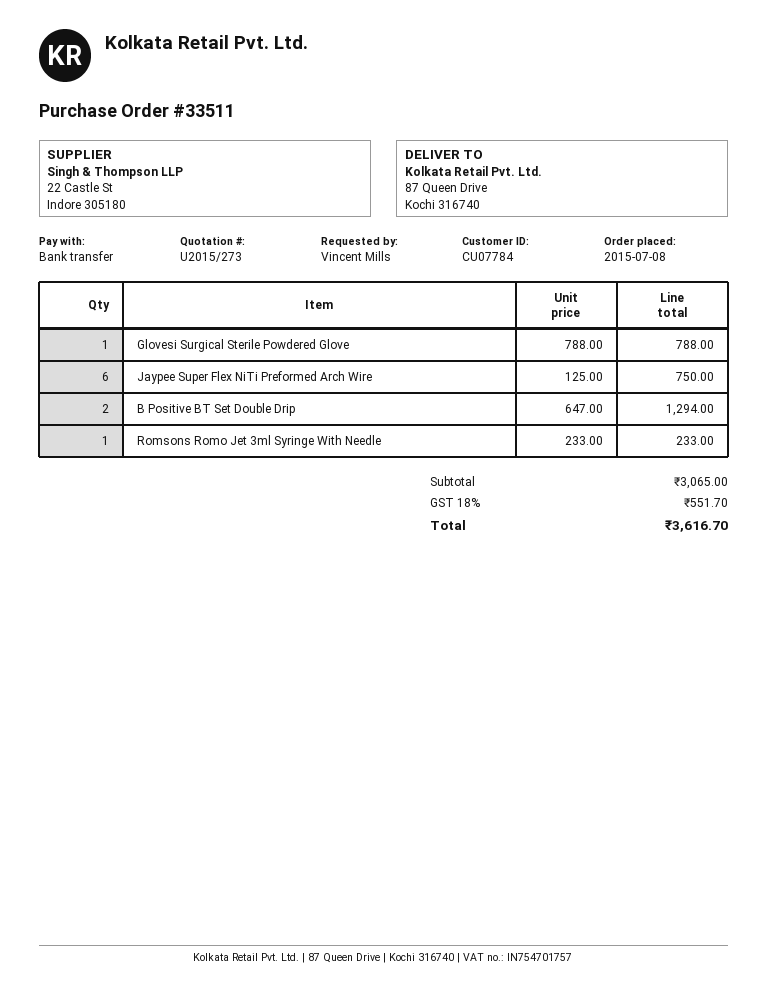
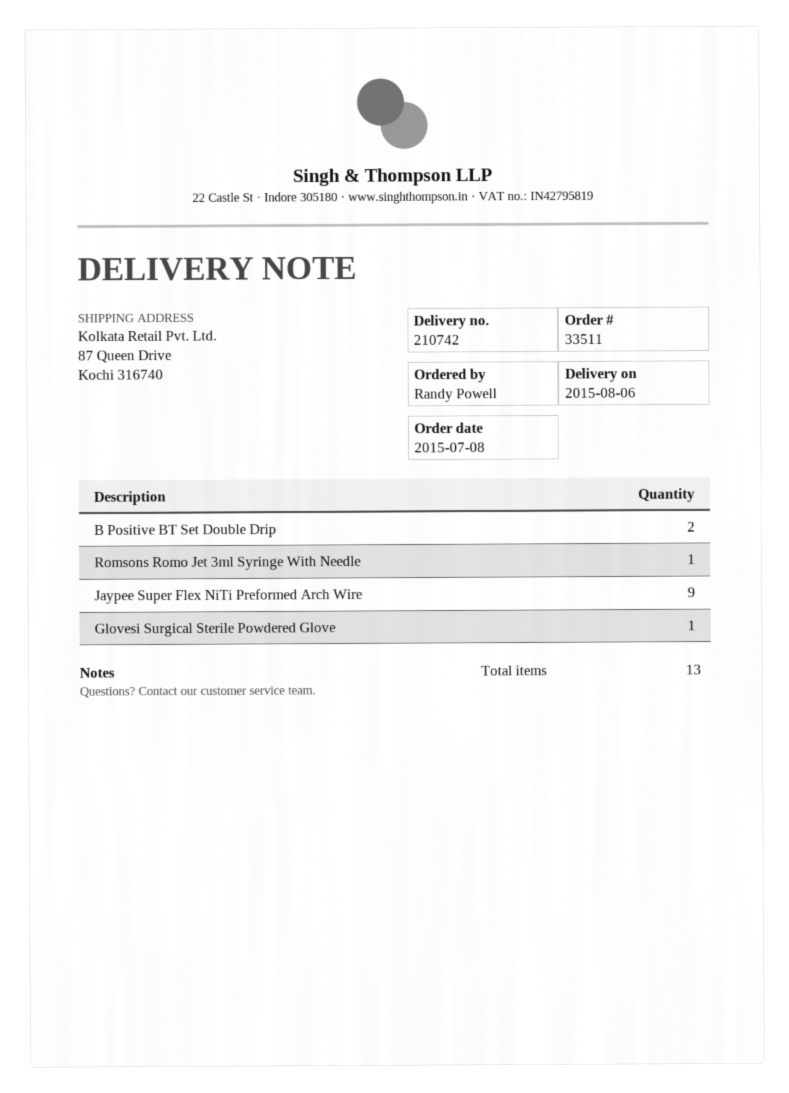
ordered by: Vincent Mills -> Randy Powell
Jaypee Super Flex NiTi Preformed Arch Wire: 6 -> 9

